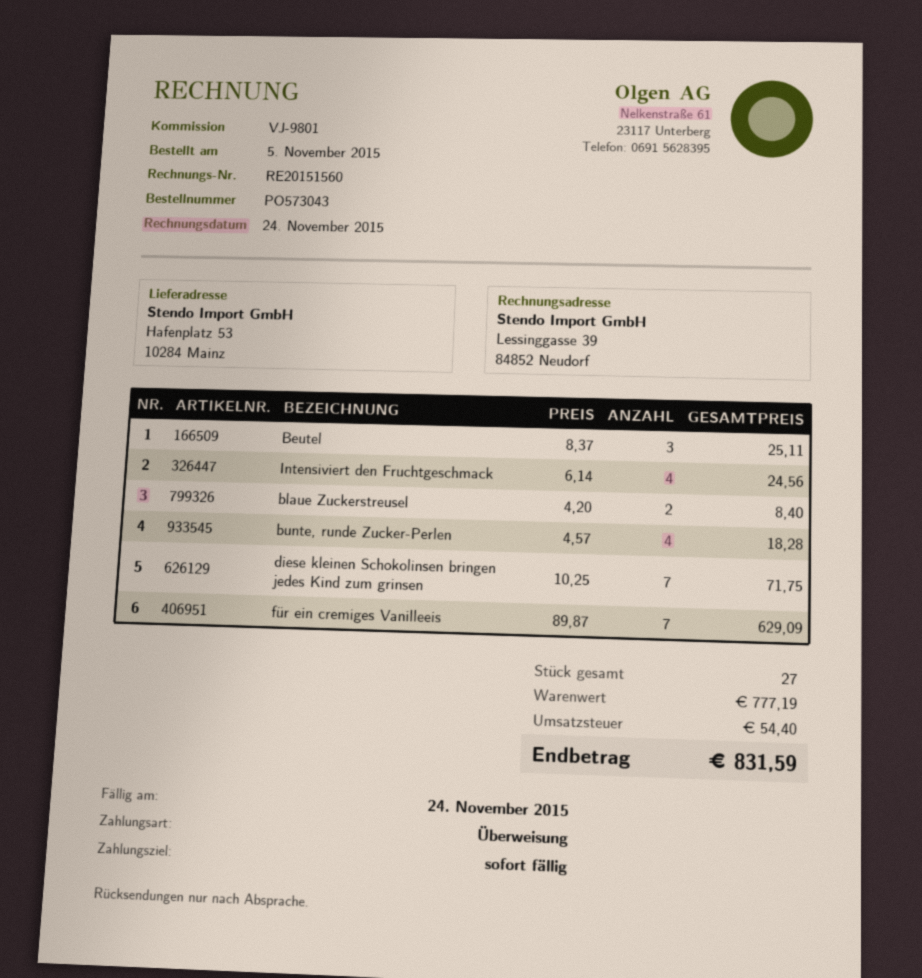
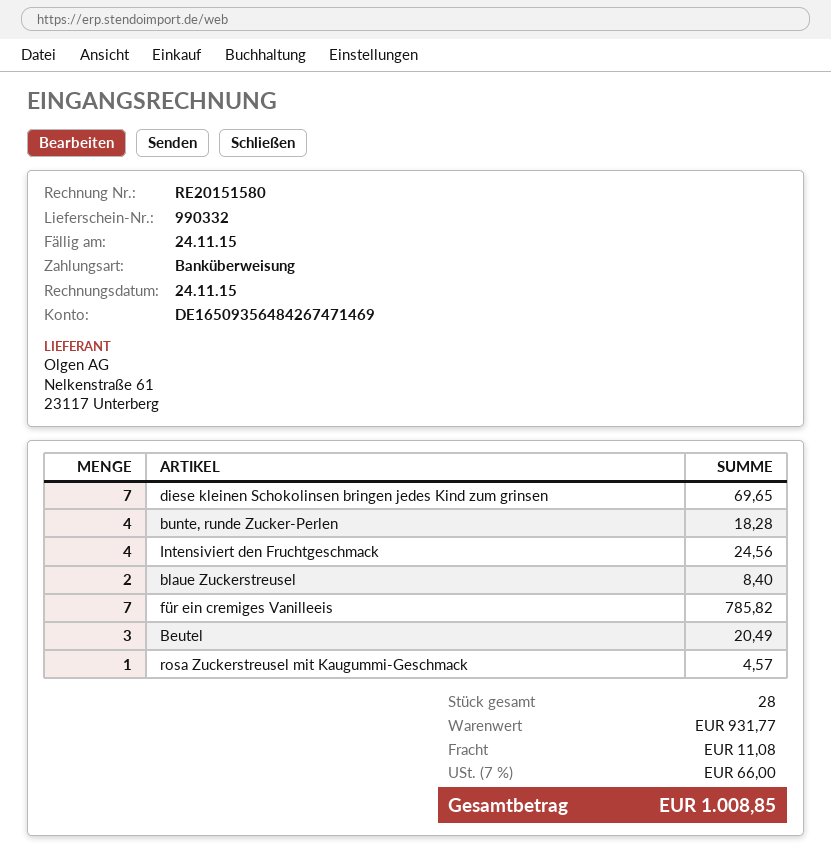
invoice number: RE20151560 -> RE20151580
Beutel: 3 for 25.11 -> 3 for 20.49
diese kleinen Schokolinsen bringen jedes Kind zum grinsen: 7 for 71.75 -> 7 for 69.65
für ein cremiges Vanilleeis: 7 for 629.09 -> 7 for 785.82
rosa Zuckerstreusel mit Kaugummi-Geschmack: none -> 1 for 4.57
total quantity: 27 -> 28
subtotal: 777.19 -> 931.77
shipping: none -> 11.08
tax: 54.40 -> 66.00
total: 831.59 -> 1008.85

